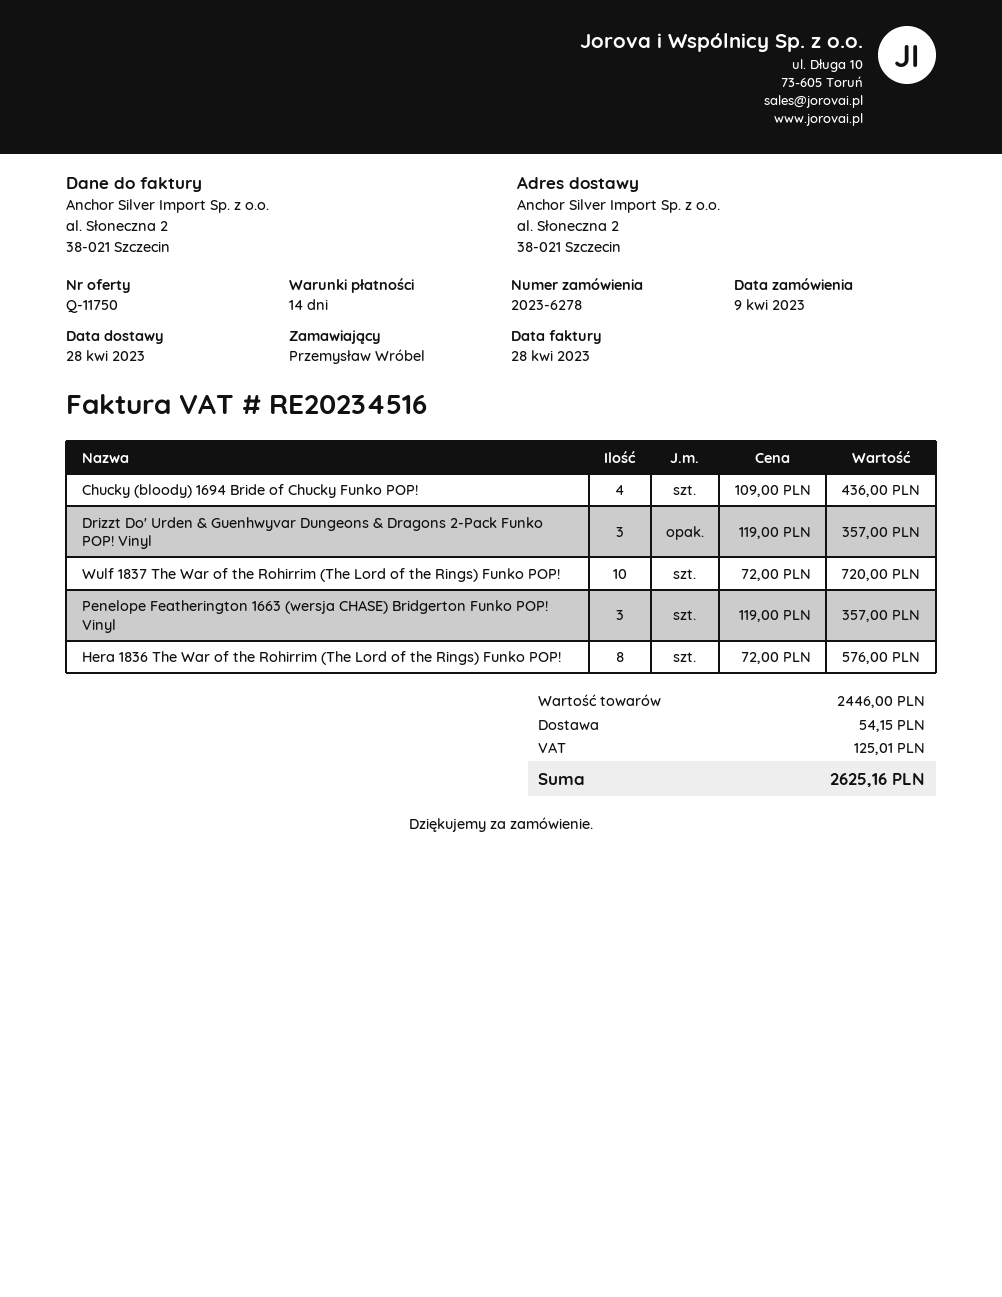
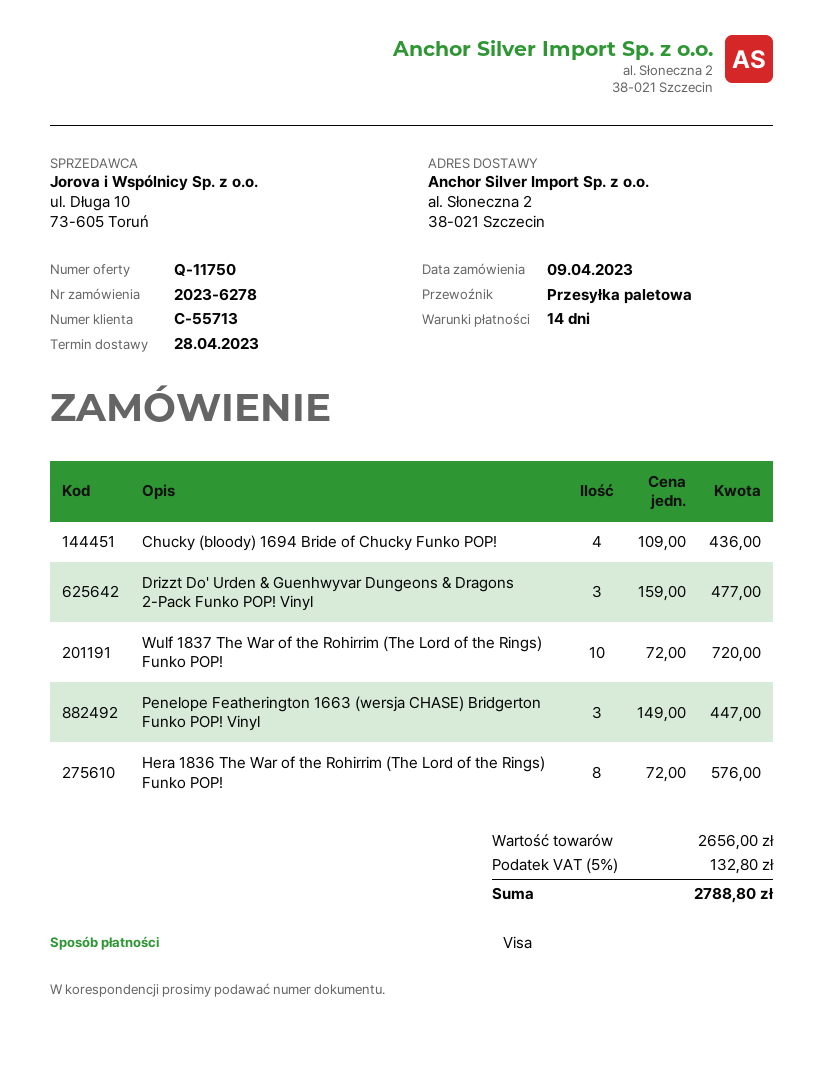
Drizzt Do' Urden & Guenhwyvar Dungeons & Dragons 2-Pack Funko POP! Vinyl: 3 x 119.00 = 357.00 -> 3 x 159.00 = 477.00
Penelope Featherington 1663 (wersja CHASE) Bridgerton Funko POP! Vinyl: 3 x 119.00 = 357.00 -> 3 x 149.00 = 447.00
subtotal: 2446.00 -> 2656.00
shipping: 54.15 -> none
tax: 125.01 -> 132.80
total: 2625.16 -> 2788.80

